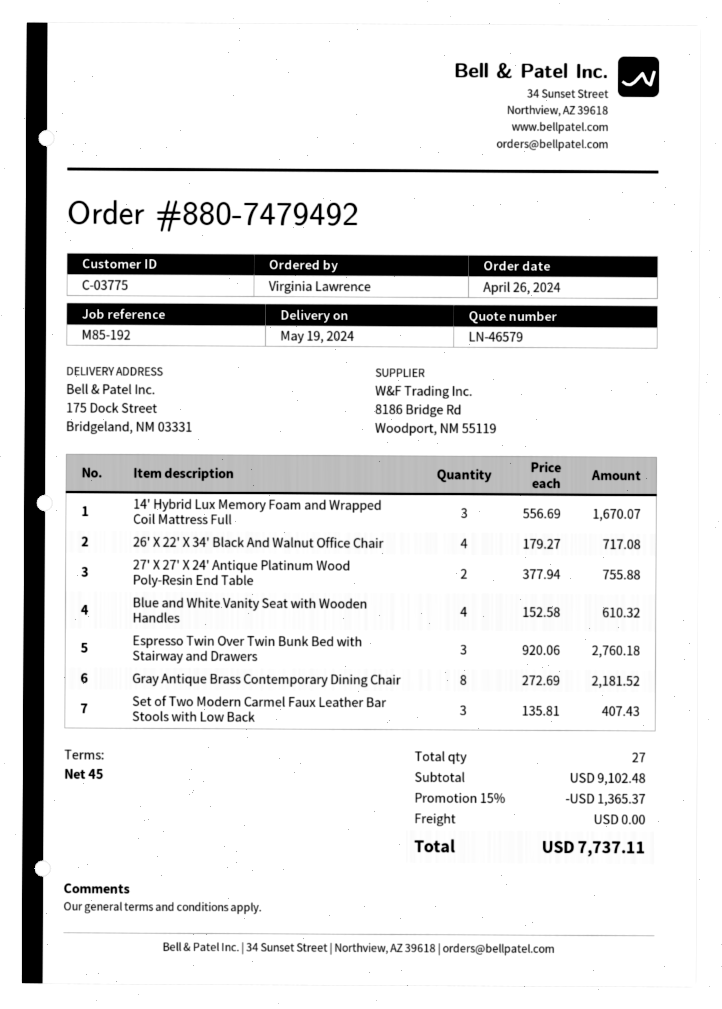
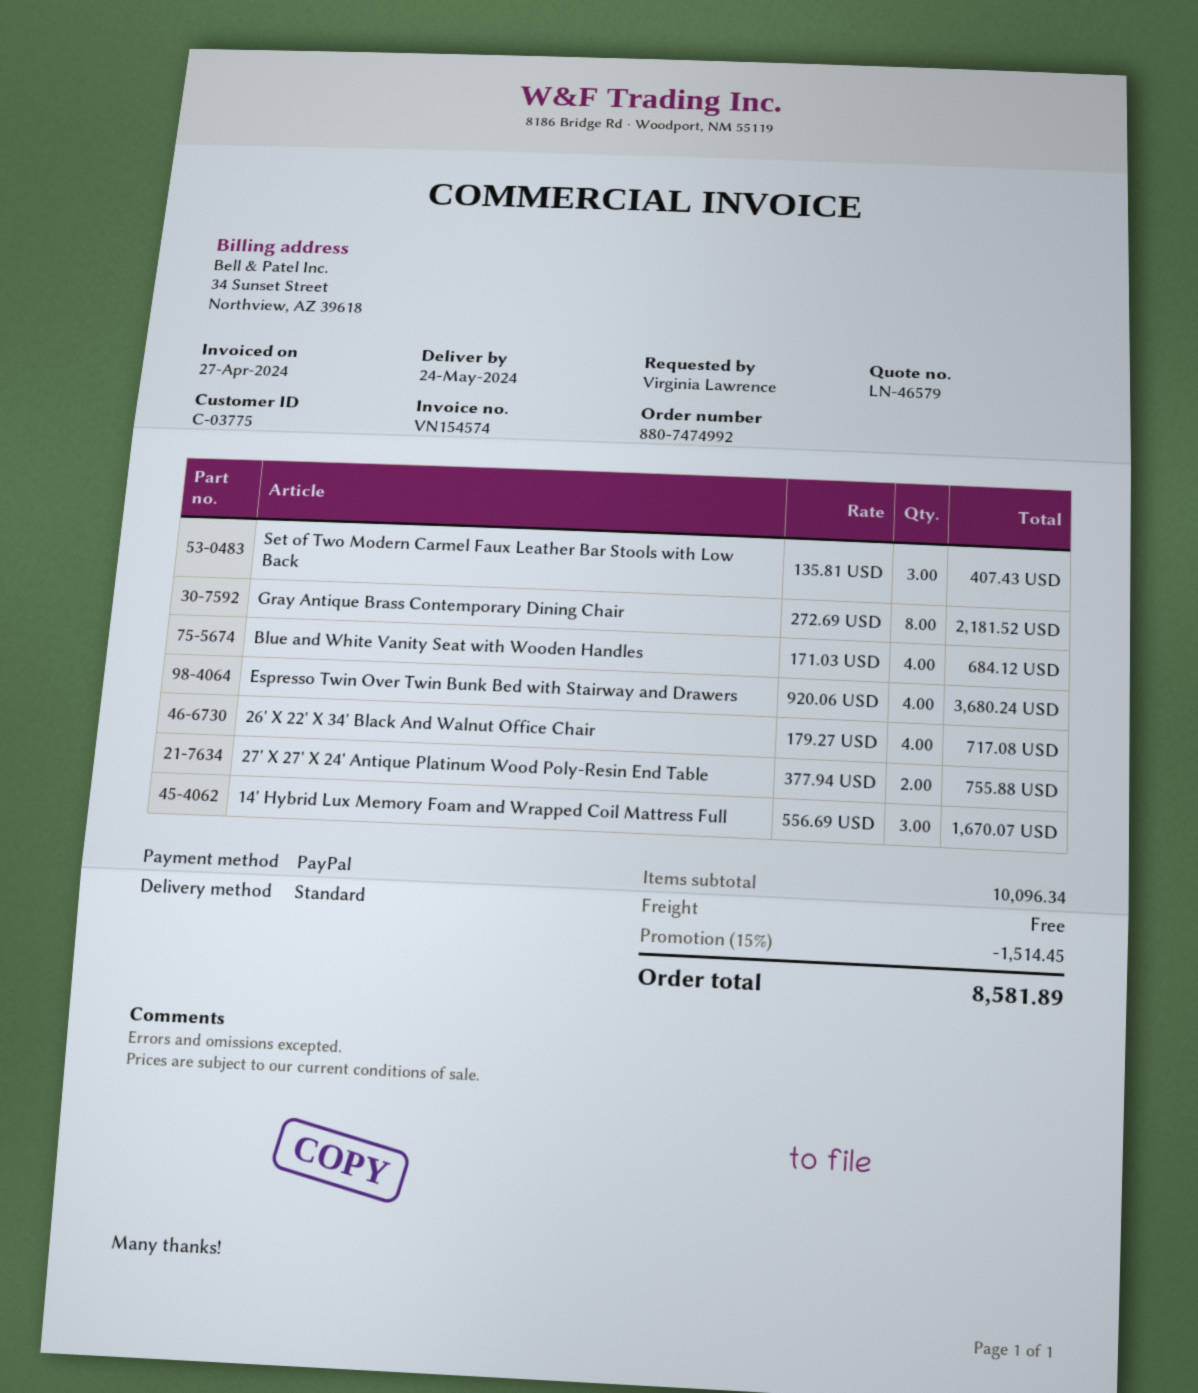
order number: 880-7479492 -> 880-7474992
delivery date: 2024-05-19 -> 2024-05-24
Blue and White Vanity Seat with Wooden Handles: 4 x 152.58 = 610.32 -> 4 x 171.03 = 684.12
Espresso Twin Over Twin Bunk Bed with Stairway and Drawers: 3 x 920.06 = 2760.18 -> 4 x 920.06 = 3680.24
subtotal: 9102.48 -> 10096.34
discount: 15% = 1365.37 -> 15% = 1514.45
total: 7737.11 -> 8581.89

